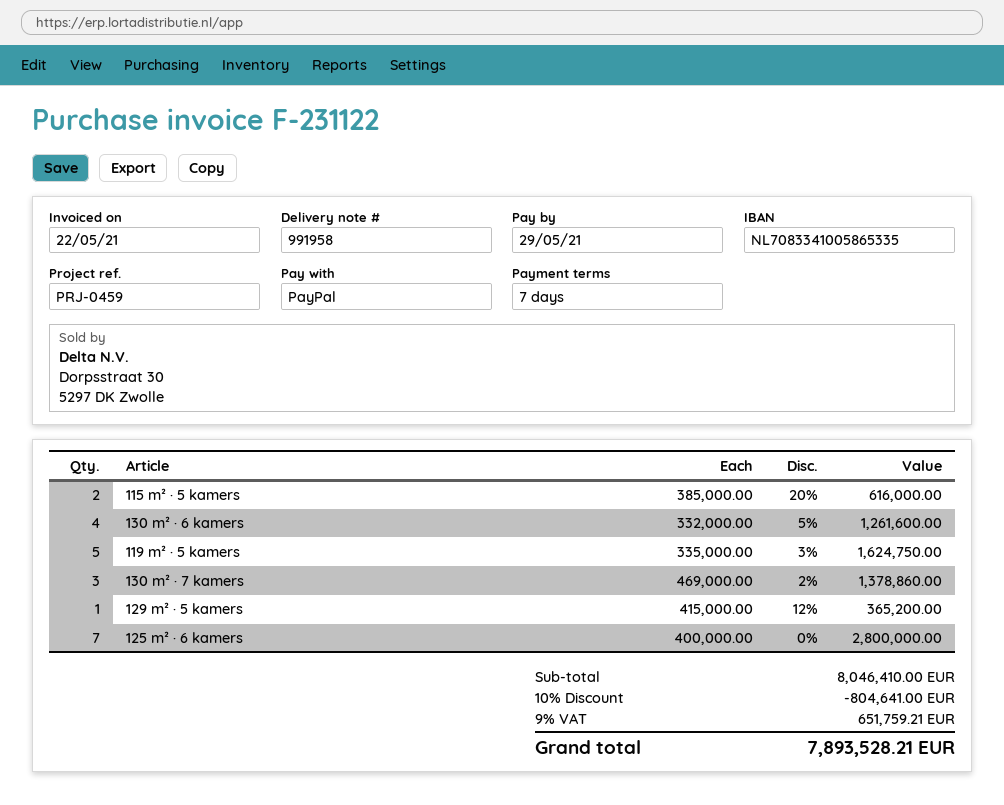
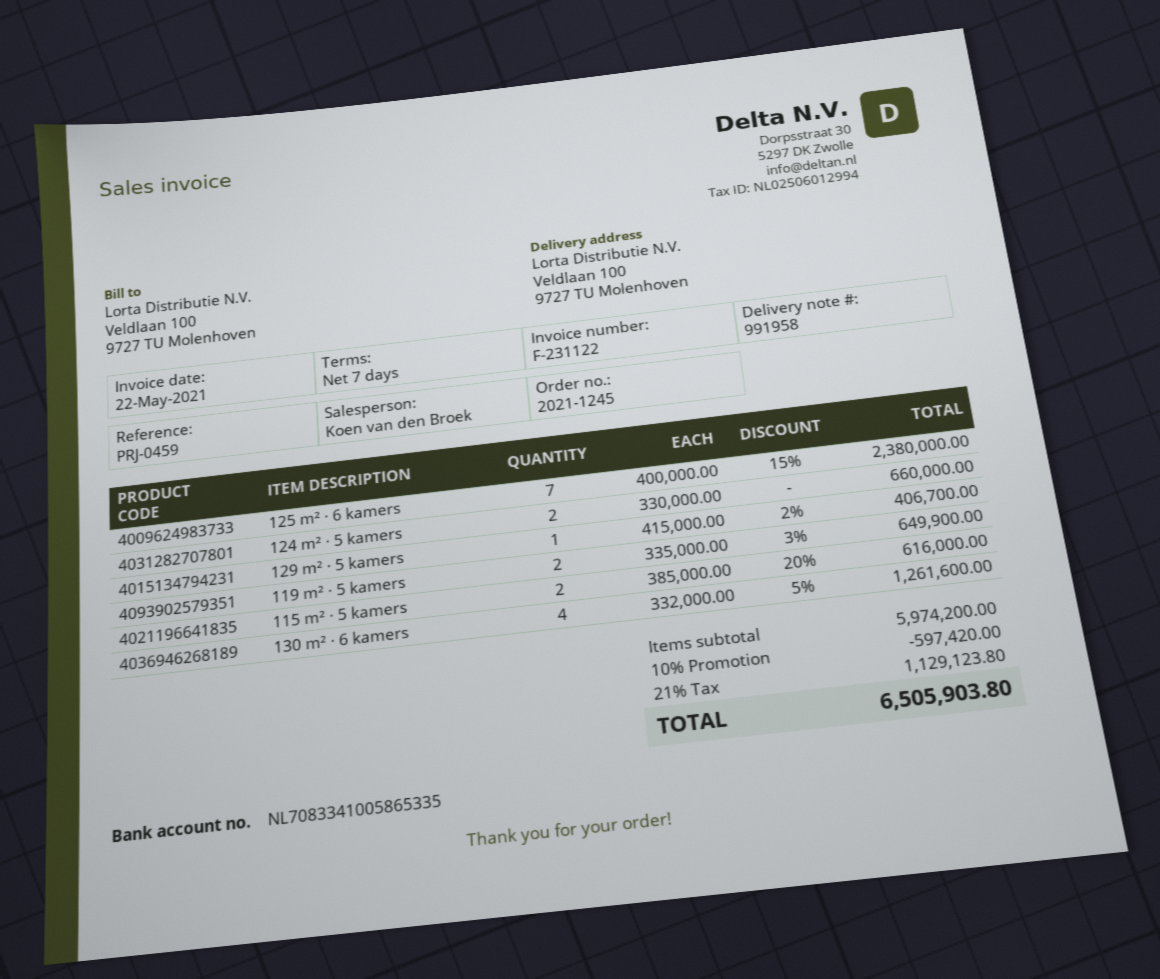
119 m² · 5 kamers: 5 x 335000.00 - 3% = 1624750.00 -> 2 x 335000.00 - 3% = 649900.00
130 m² · 7 kamers: 3 x 469000.00 - 2% = 1378860.00 -> none
129 m² · 5 kamers: 1 x 415000.00 - 12% = 365200.00 -> 1 x 415000.00 - 2% = 406700.00
125 m² · 6 kamers: 7 x 400000.00 = 2800000.00 -> 7 x 400000.00 - 15% = 2380000.00
124 m² · 5 kamers: none -> 2 x 330000.00 = 660000.00
subtotal: 8046410.00 -> 5974200.00
discount: 10% = 804641.00 -> 10% = 597420.00
tax: 9% = 651759.21 -> 21% = 1129123.80
total: 7893528.21 -> 6505903.80

